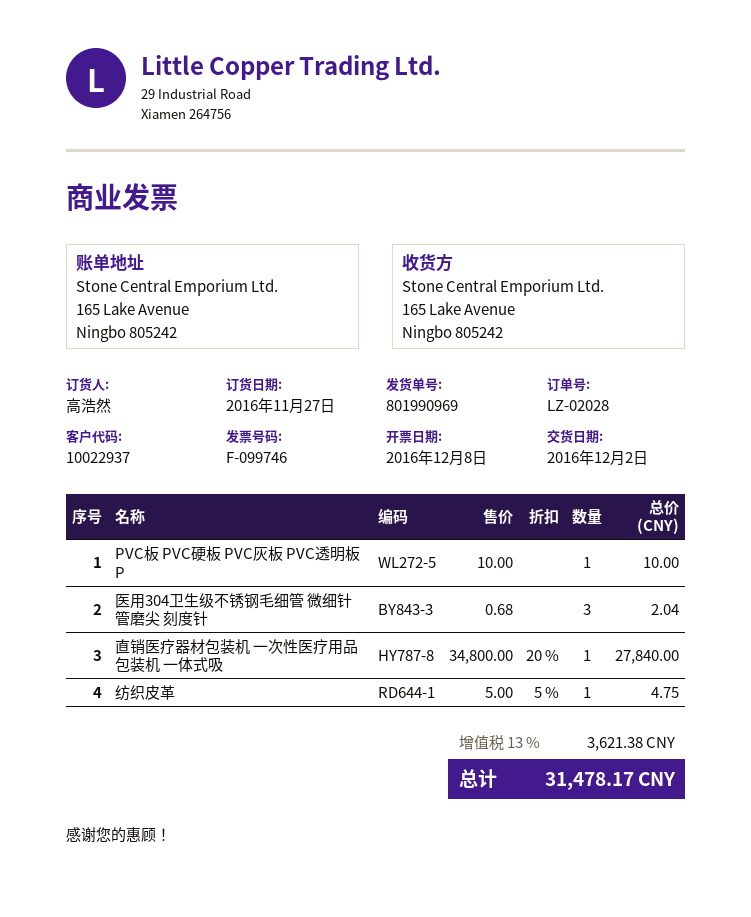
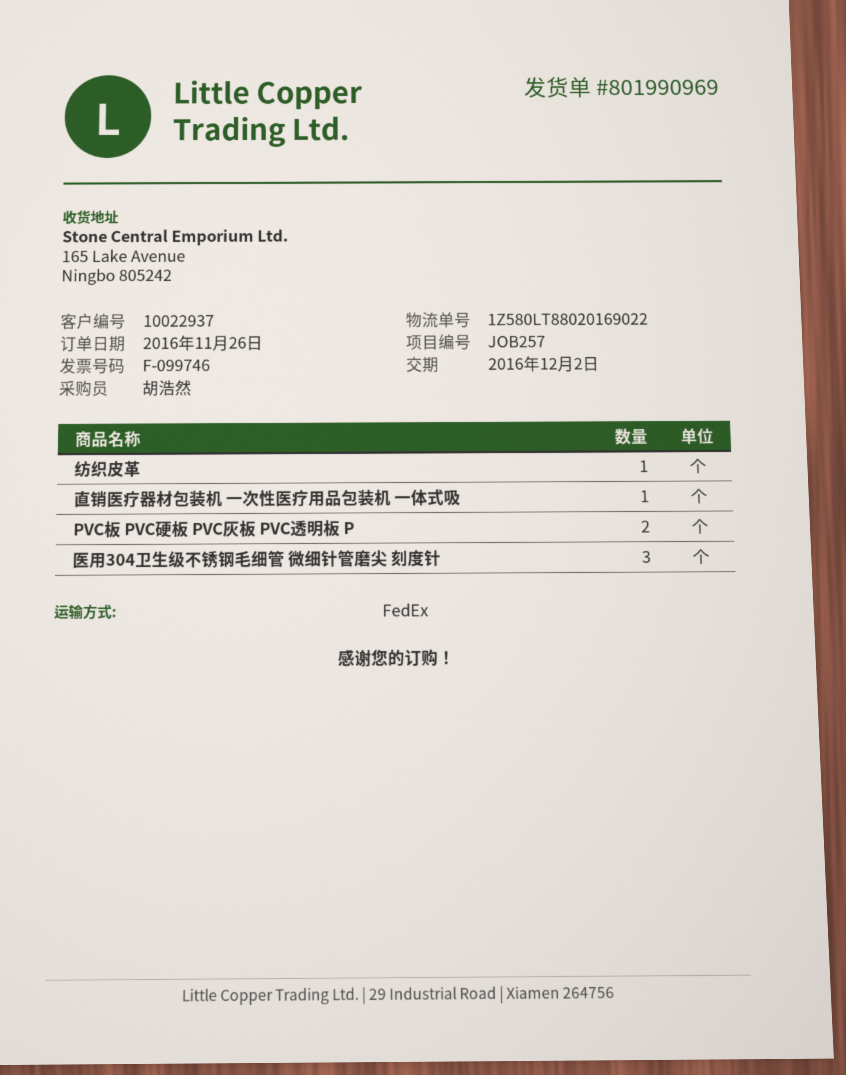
order date: 2016-11-27 -> 2016-11-26
ordered by: 高浩然 -> 胡浩然
PVC板 PVC硬板 PVC灰板 PVC透明板 P: 1 -> 2

